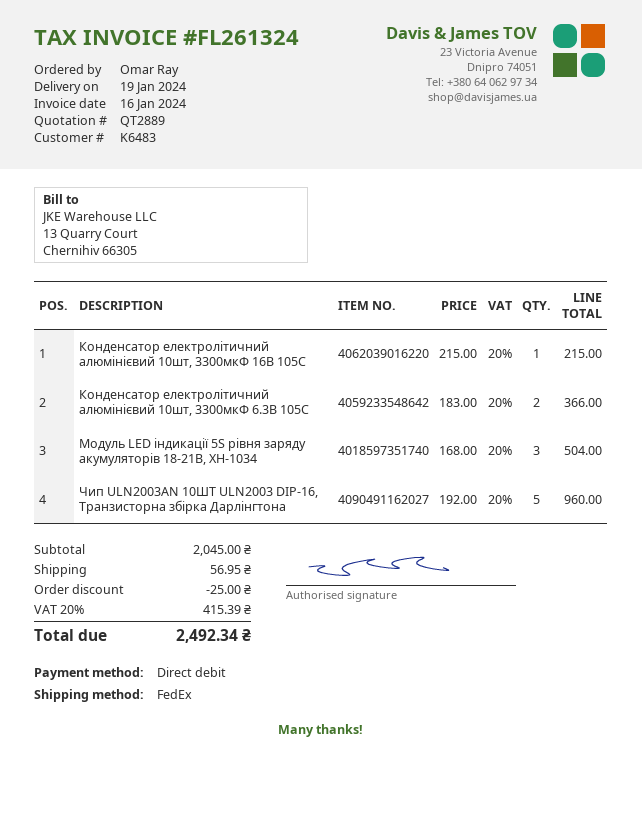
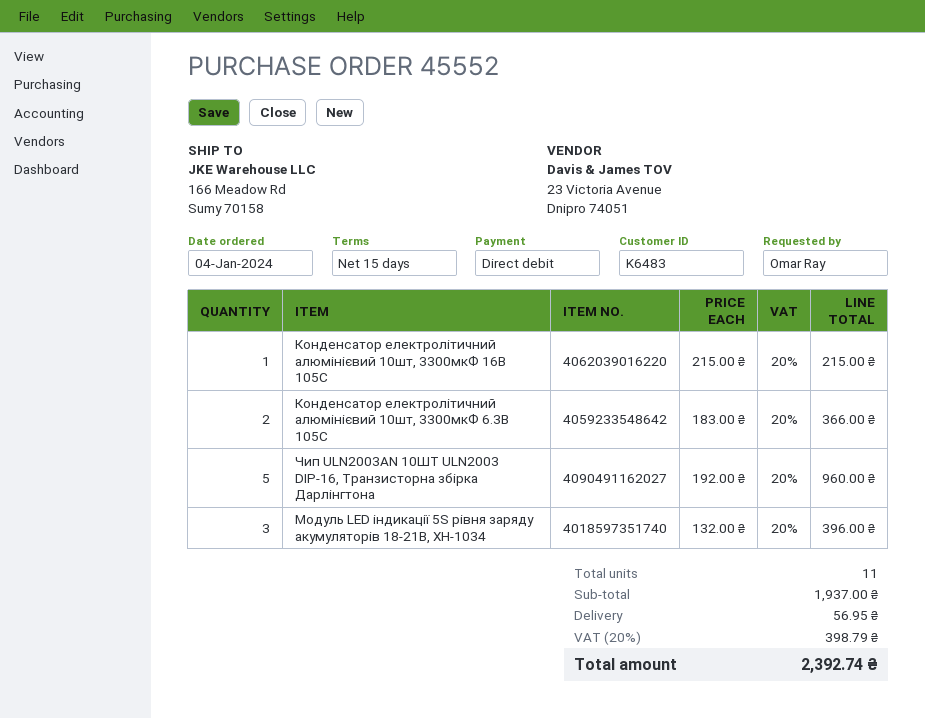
Модуль LED індикації 5S рівня заряду акумуляторів 18-21В, XH-1034: 3 x 168.00 = 504.00 -> 3 x 132.00 = 396.00
subtotal: 2045.00 -> 1937.00
discount: 25.00 -> none
tax: 20% = 415.39 -> 20% = 398.79
total: 2492.34 -> 2392.74

